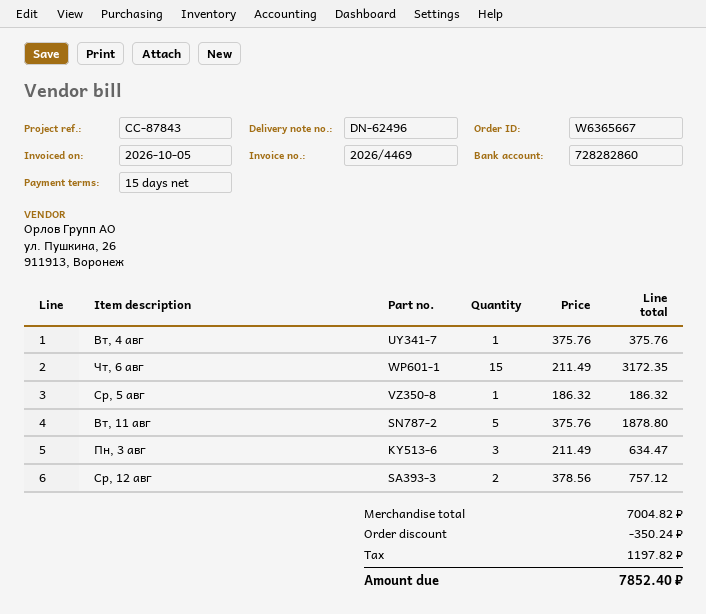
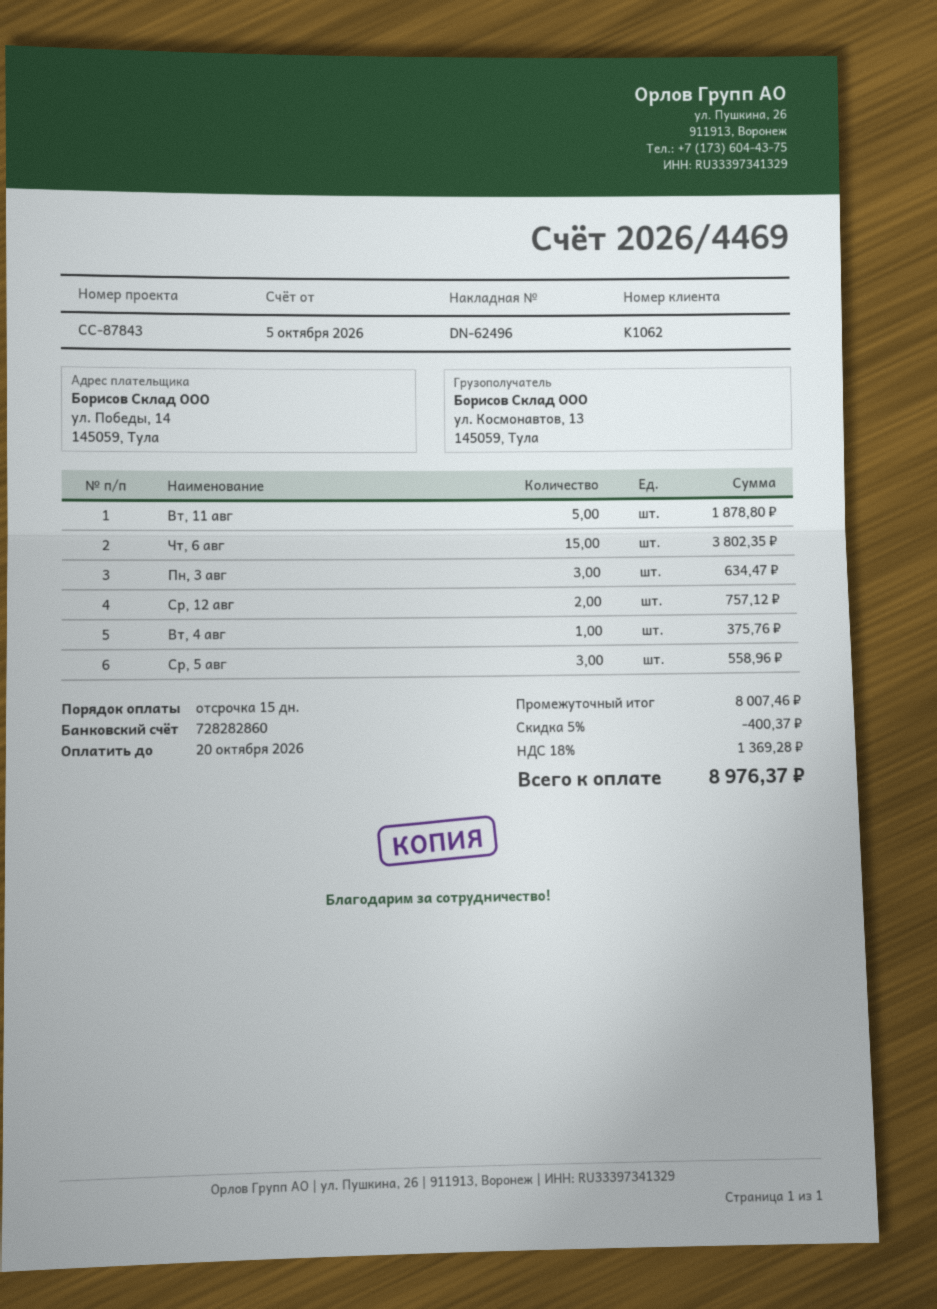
Чт, 6 авг: 15 for 3172.35 -> 15 for 3802.35
Ср, 5 авг: 1 for 186.32 -> 3 for 558.96
subtotal: 7004.82 -> 8007.46
discount: 350.24 -> 400.37
tax: 1197.82 -> 1369.28
total: 7852.40 -> 8976.37

